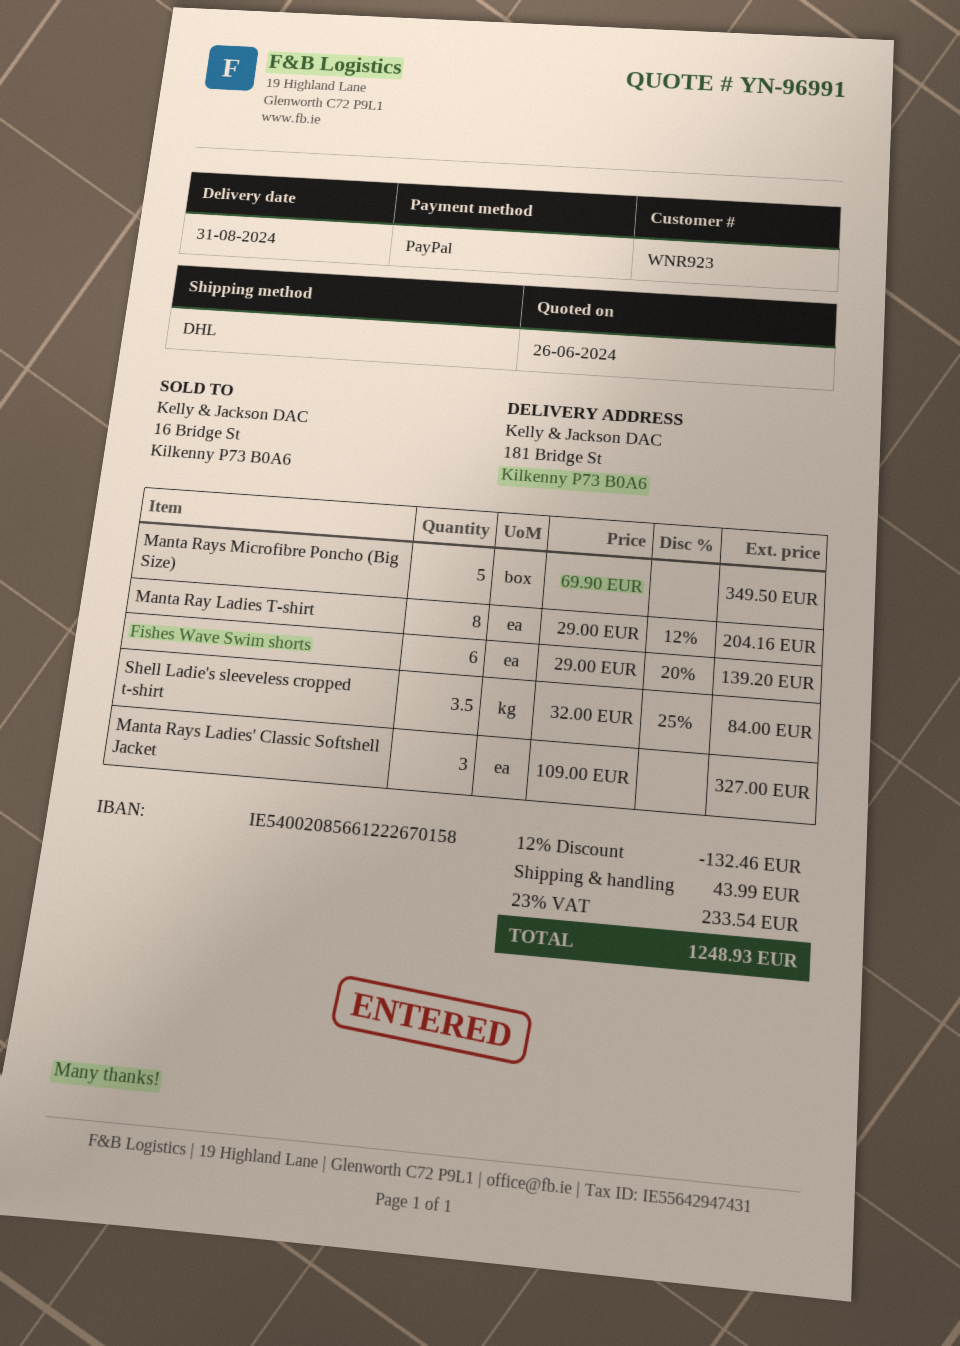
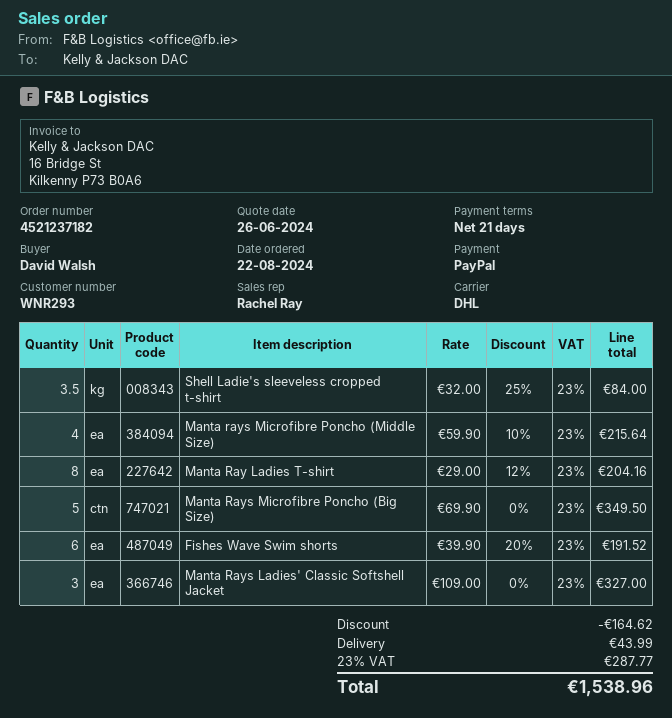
customer number: WNR923 -> WNR293
Fishes Wave Swim shorts: 6 x 29.00 - 20% = 139.20 -> 6 x 39.90 - 20% = 191.52
Manta rays Microfibre Poncho (Middle Size): none -> 4 x 59.90 - 10% = 215.64
discount: 132.46 -> 164.62
tax: 23% = 233.54 -> 23% = 287.77
total: 1248.93 -> 1538.96

